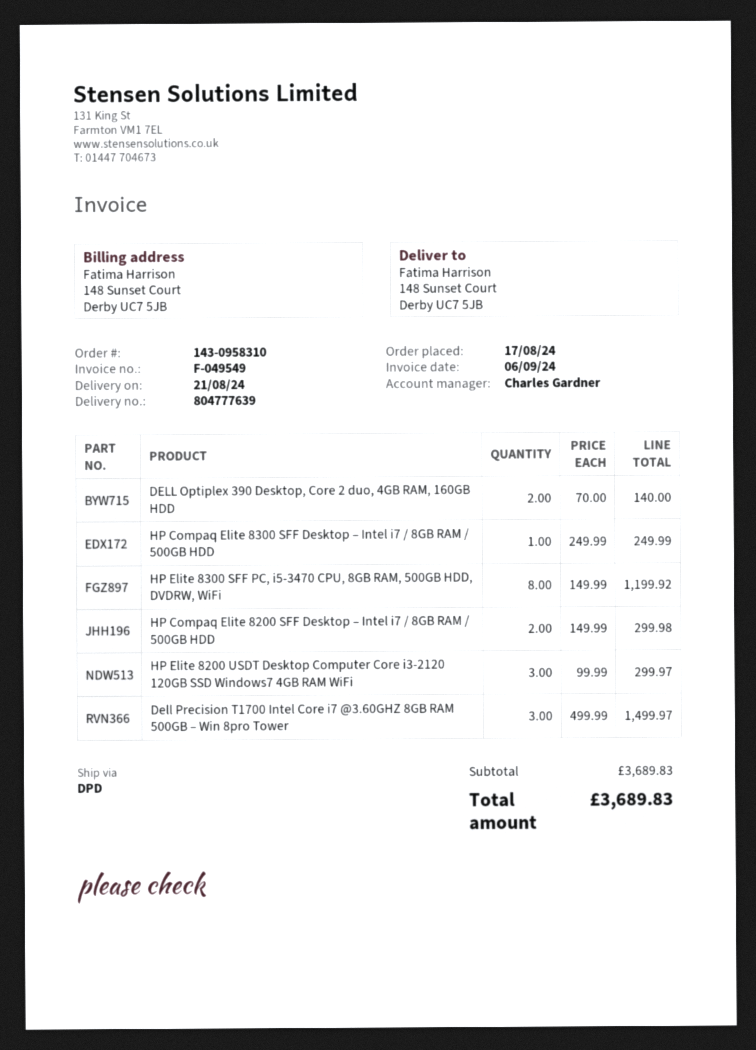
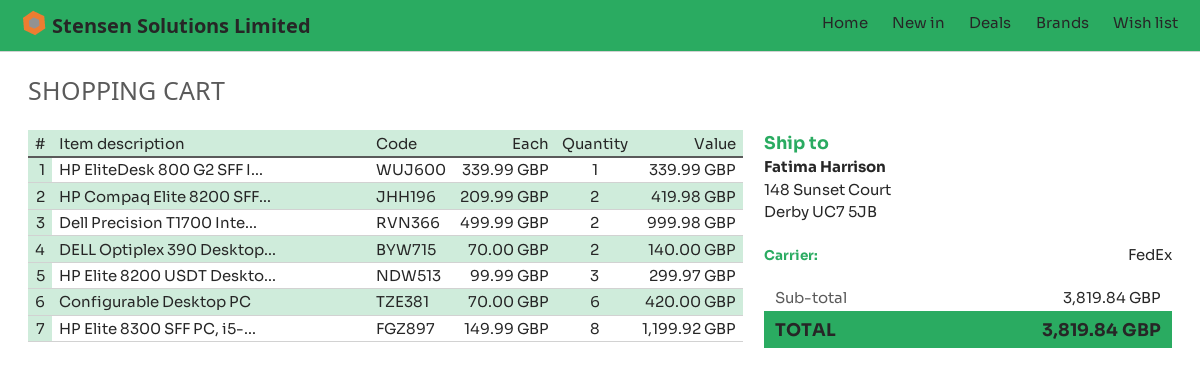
shipping method: DPD -> FedEx
HP Compaq Elite 8300 SFF Desktop – Intel i7 / 8GB RAM / 500GB HDD: 1 x 249.99 = 249.99 -> none
HP Compaq Elite 8200 SFF Desktop – Intel i7 / 8GB RAM / 500GB HDD: 2 x 149.99 = 299.98 -> 2 x 209.99 = 419.98
Dell Precision T1700 Intel Core i7 @3.60GHZ 8GB RAM 500GB – Win 8pro Tower: 3 x 499.99 = 1499.97 -> 2 x 499.99 = 999.98
HP EliteDesk 800 G2 SFF I...: none -> 1 x 339.99 = 339.99
Configurable Desktop PC: none -> 6 x 70.00 = 420.00
subtotal: 3689.83 -> 3819.84
total: 3689.83 -> 3819.84

